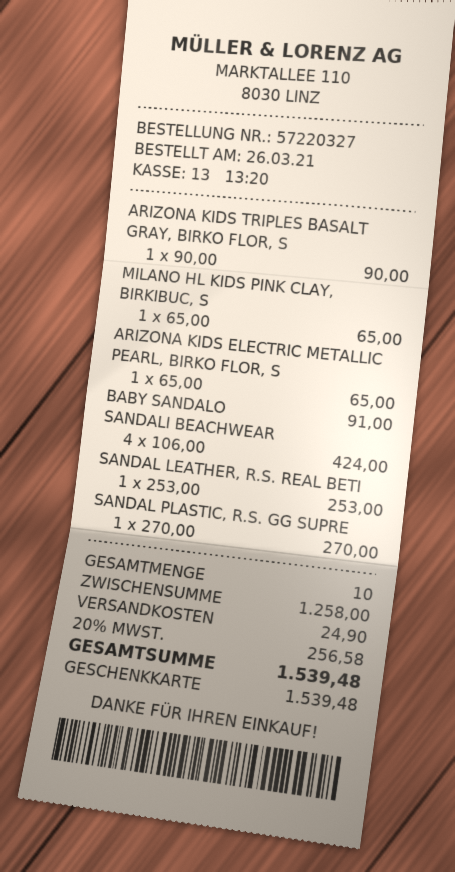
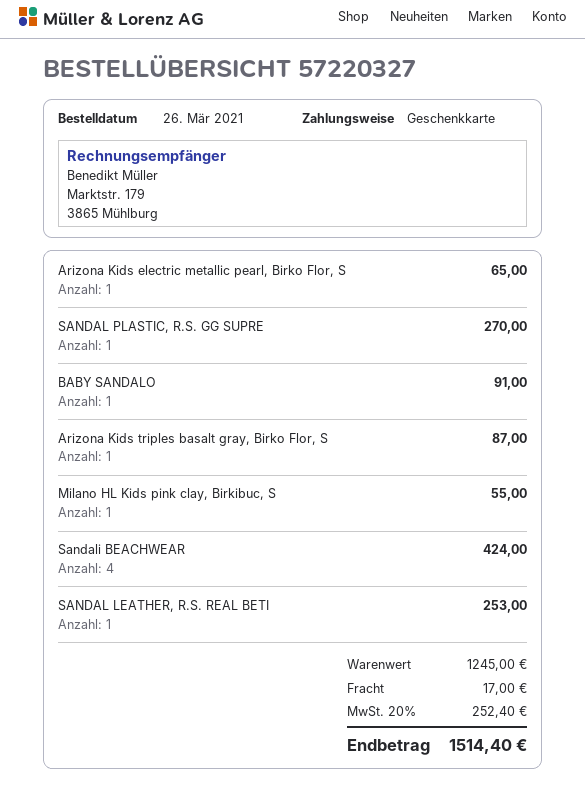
ARIZONA KIDS TRIPLES BASALT GRAY, BIRKO FLOR, S: 1 for 90.00 -> 1 for 87.00
MILANO HL KIDS PINK CLAY, BIRKIBUC, S: 1 for 65.00 -> 1 for 55.00
subtotal: 1258.00 -> 1245.00
shipping: 24.90 -> 17.00
tax: 20% = 256.58 -> 20% = 252.40
total: 1539.48 -> 1514.40

